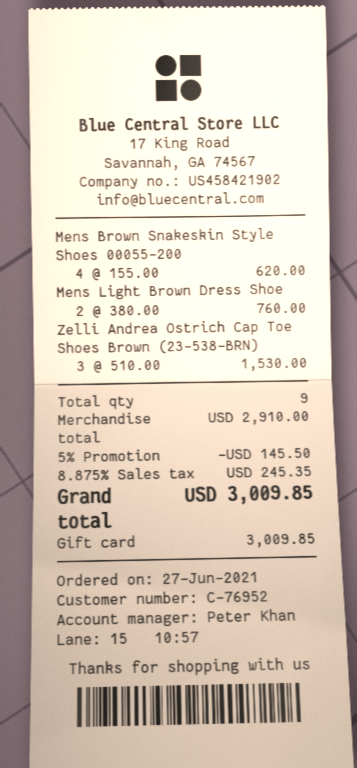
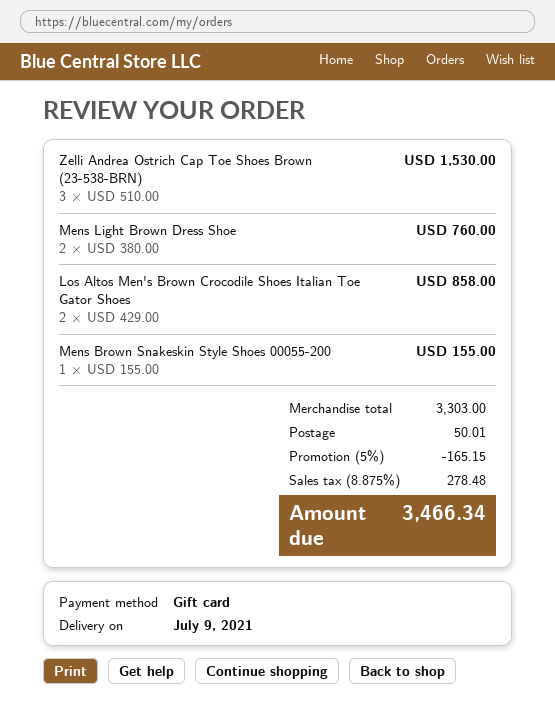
Mens Brown Snakeskin Style Shoes 00055-200: 4 x 155.00 = 620.00 -> 1 x 155.00 = 155.00
Los Altos Men's Brown Crocodile Shoes Italian Toe Gator Shoes: none -> 2 x 429.00 = 858.00
subtotal: 2910.00 -> 3303.00
discount: 5% = 145.50 -> 5% = 165.15
shipping: none -> 50.01
tax: 8.875% = 245.35 -> 8.875% = 278.48
total: 3009.85 -> 3466.34

